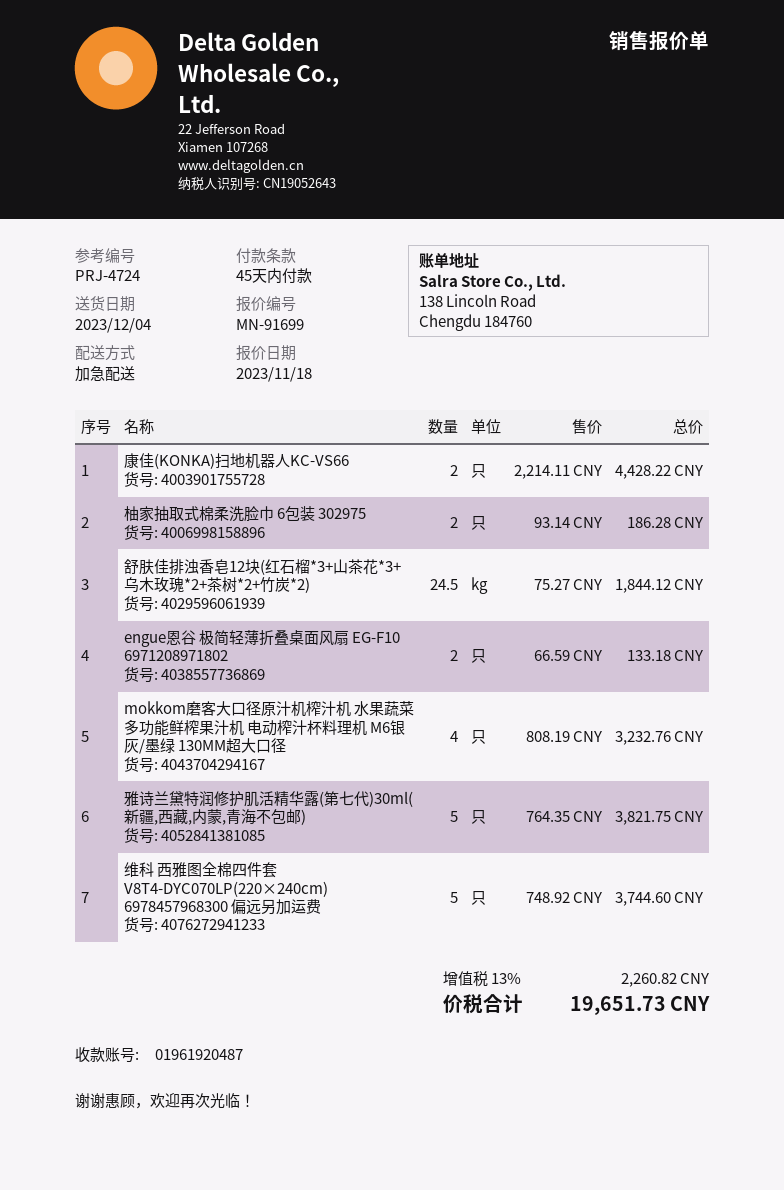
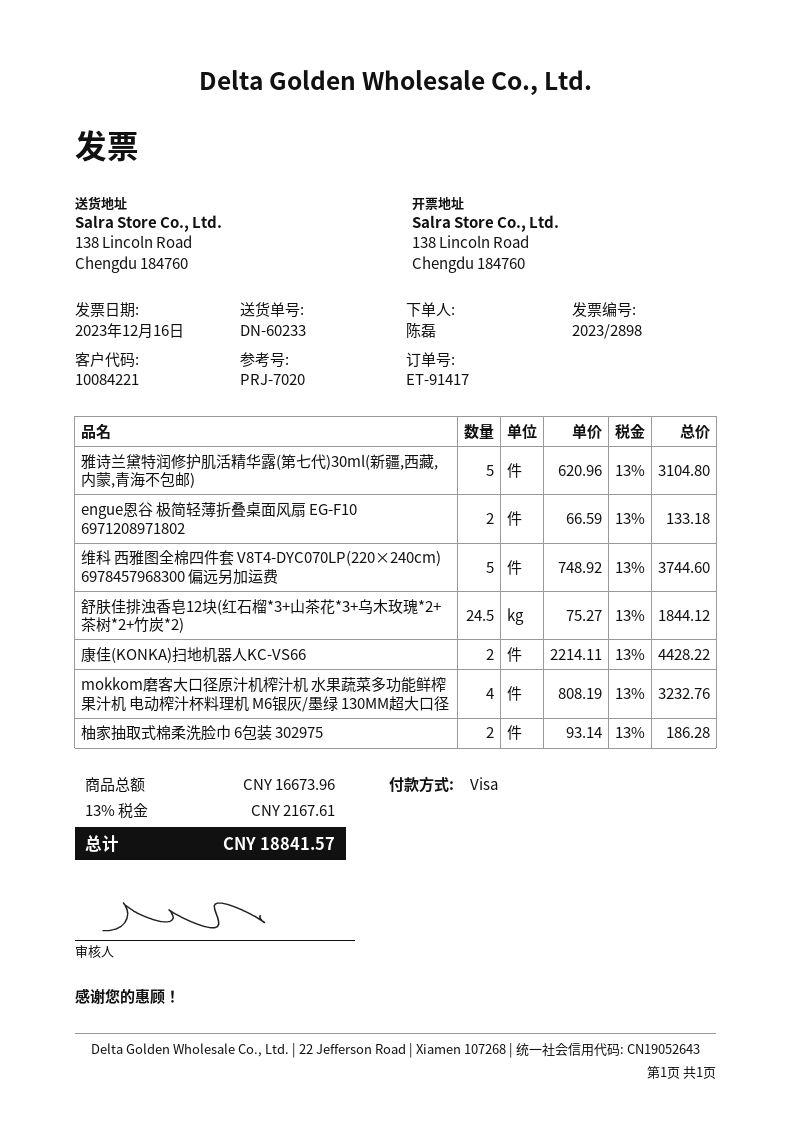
reference: PRJ-4724 -> PRJ-7020
雅诗兰黛特润修护肌活精华露(第七代)30ml(新疆,西藏,内蒙,青海不包邮): 5 x 764.35 = 3821.75 -> 5 x 620.96 = 3104.80
tax: 13% = 2260.82 -> 13% = 2167.61
total: 19651.73 -> 18841.57

